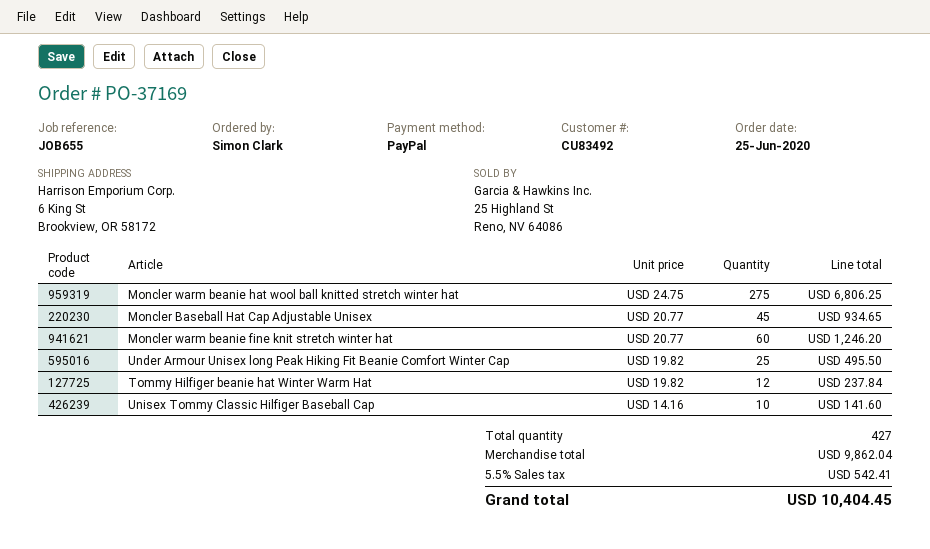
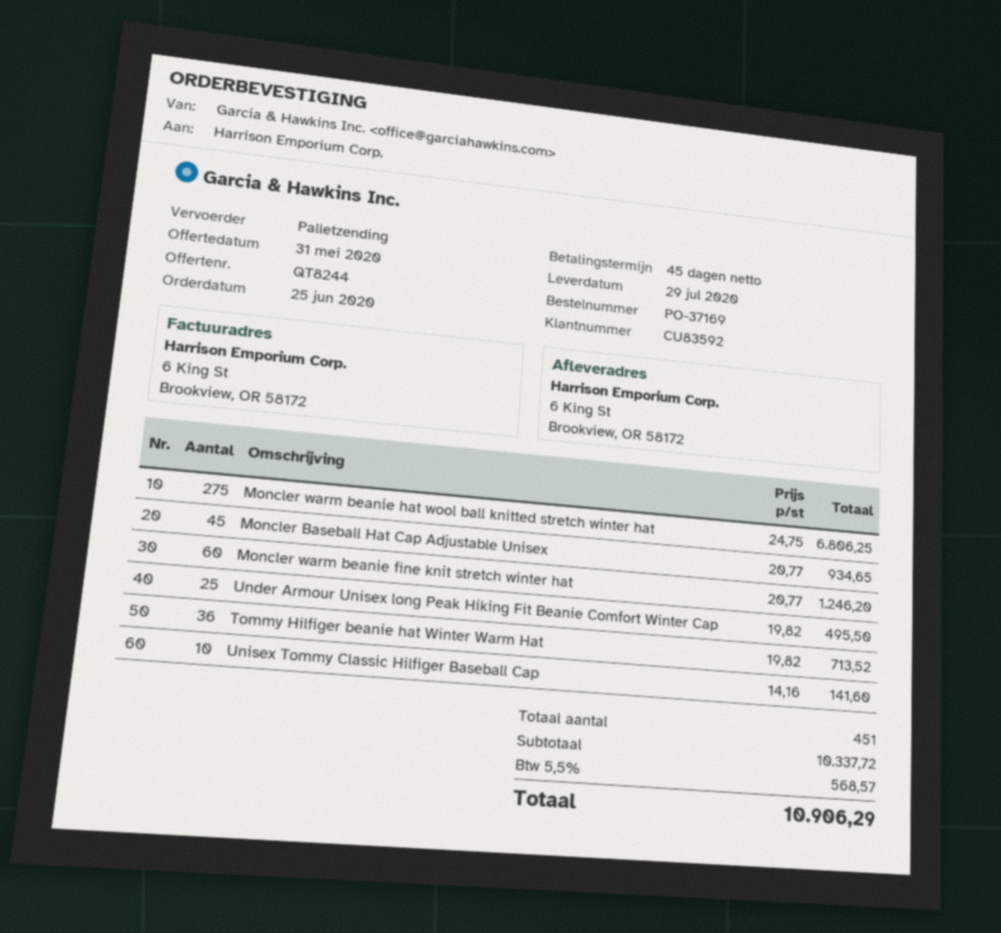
customer number: CU83492 -> CU83592
Tommy Hilfiger beanie hat Winter Warm Hat: 12 x 19.82 = 237.84 -> 36 x 19.82 = 713.52
total quantity: 427 -> 451
subtotal: 9862.04 -> 10337.72
tax: 5.5% = 542.41 -> 5.5% = 568.57
total: 10404.45 -> 10906.29

